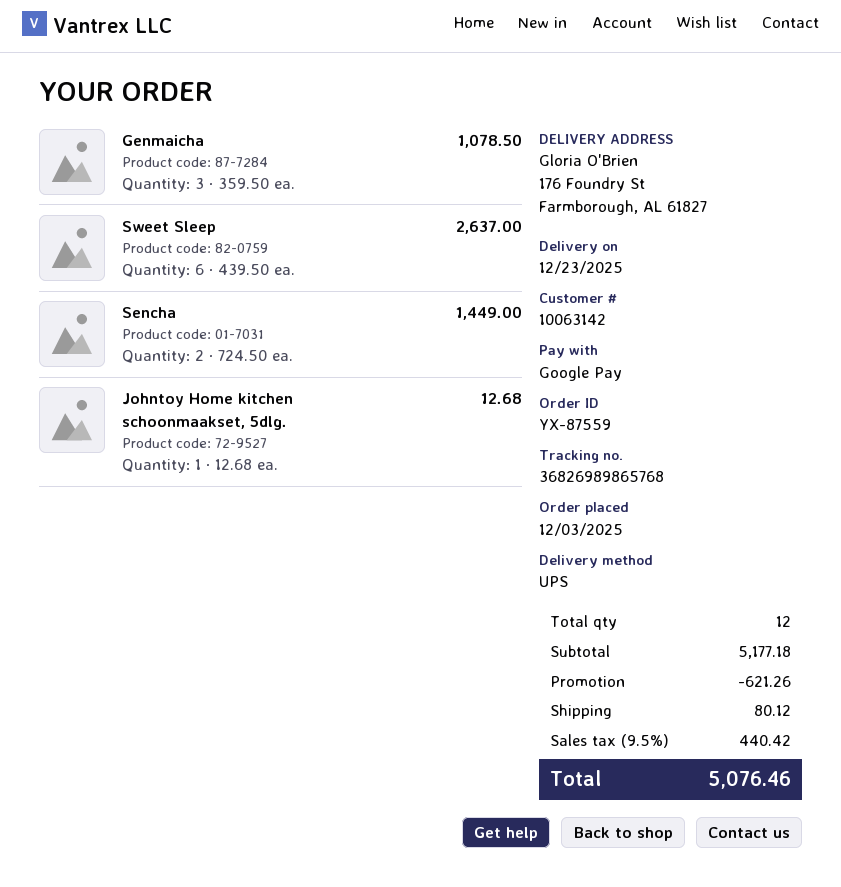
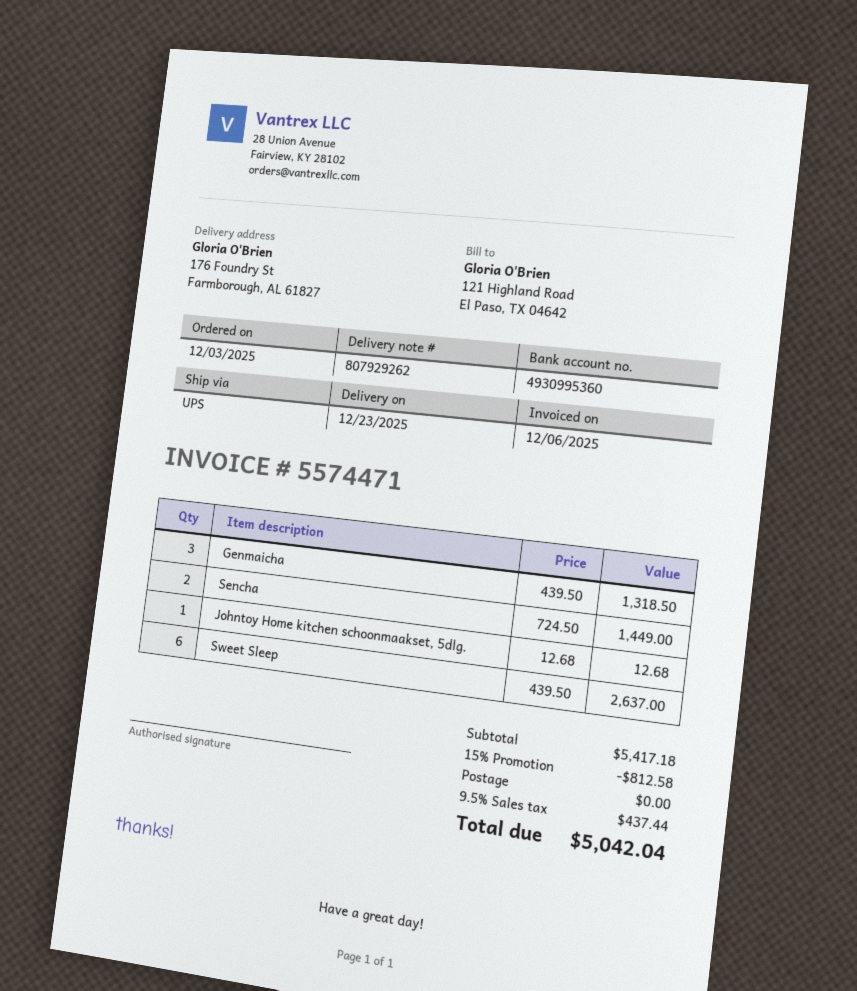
Genmaicha: 3 x 359.50 = 1078.50 -> 3 x 439.50 = 1318.50
subtotal: 5177.18 -> 5417.18
discount: 621.26 -> 812.58
shipping: 80.12 -> 0.00
tax: 9.5% = 440.42 -> 9.5% = 437.44
total: 5076.46 -> 5042.04

